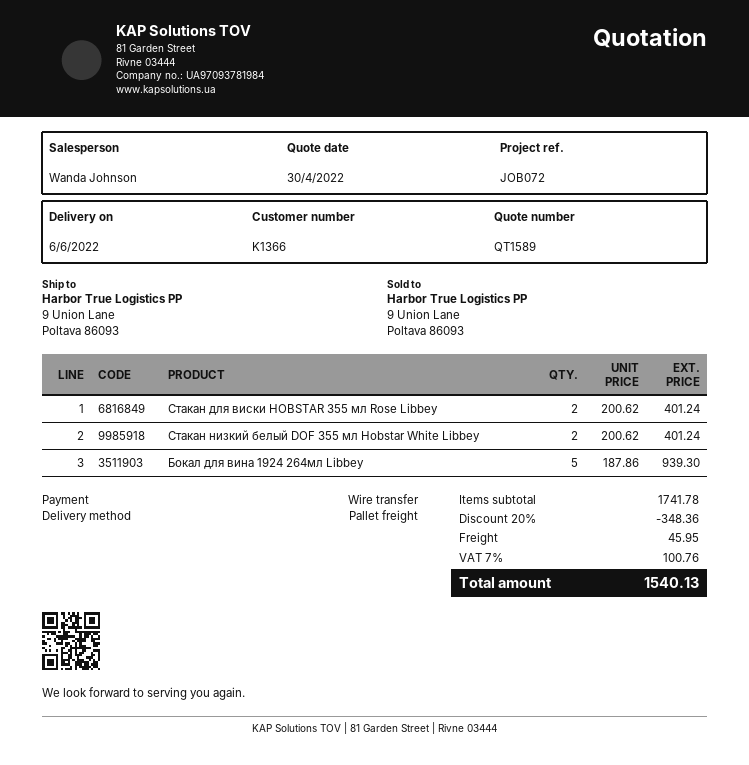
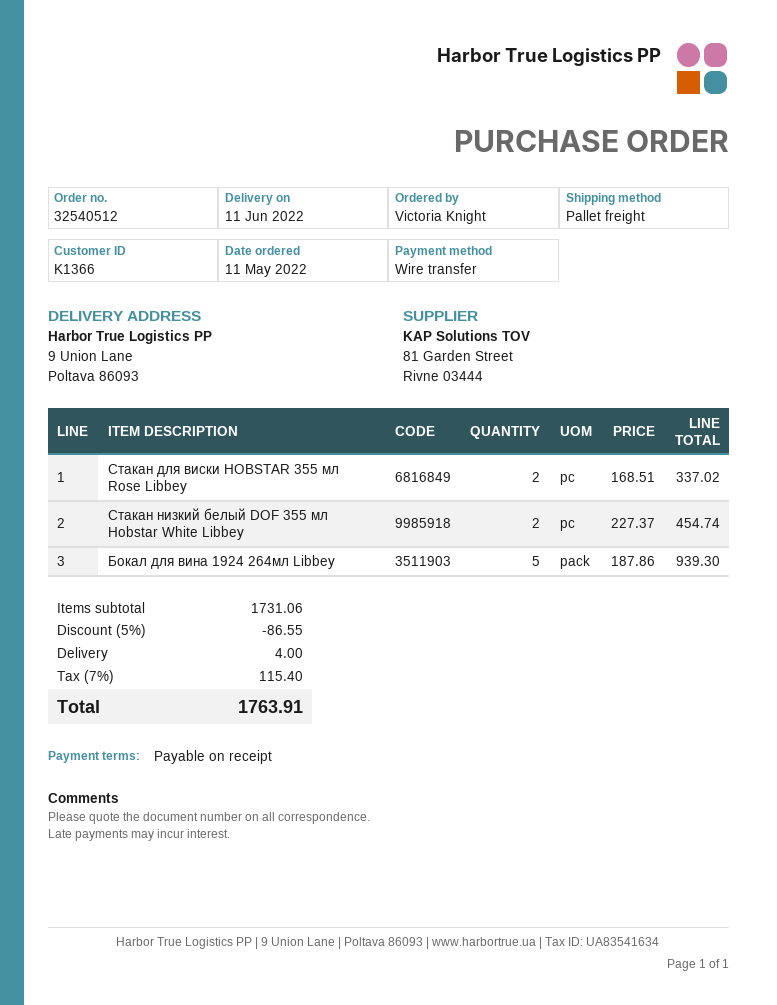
delivery date: 2022-06-06 -> 2022-06-11
Стакан для виски HOBSTAR 355 мл Rose Libbey: 2 x 200.62 = 401.24 -> 2 x 168.51 = 337.02
Стакан низкий белый DOF 355 мл Hobstar White Libbey: 2 x 200.62 = 401.24 -> 2 x 227.37 = 454.74
subtotal: 1741.78 -> 1731.06
discount: 20% = 348.36 -> 5% = 86.55
shipping: 45.95 -> 4.00
tax: 7% = 100.76 -> 7% = 115.40
total: 1540.13 -> 1763.91

